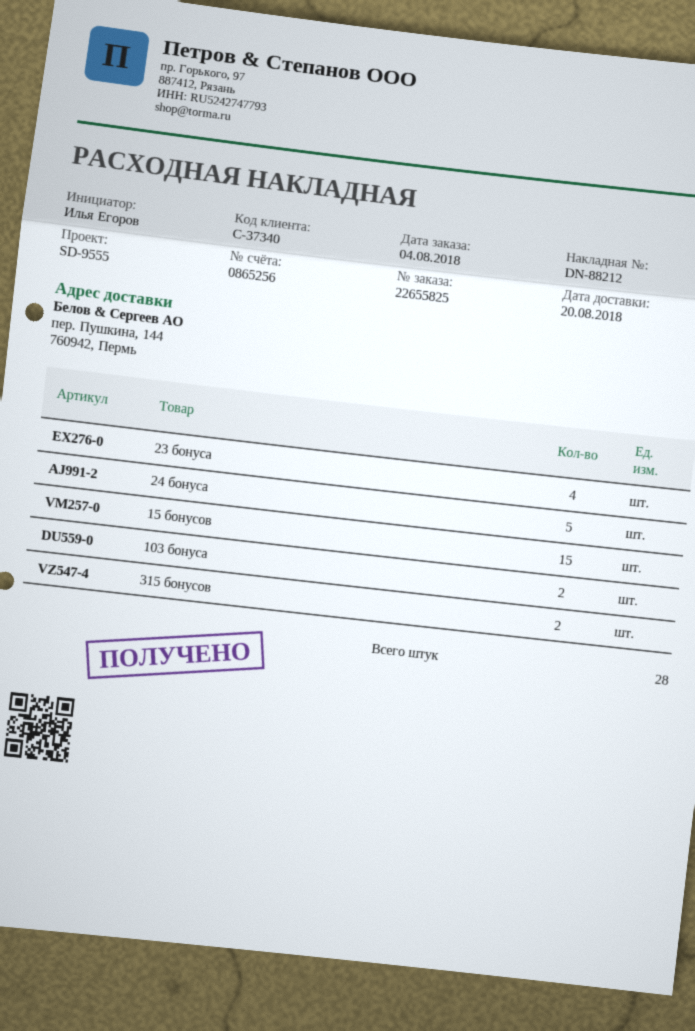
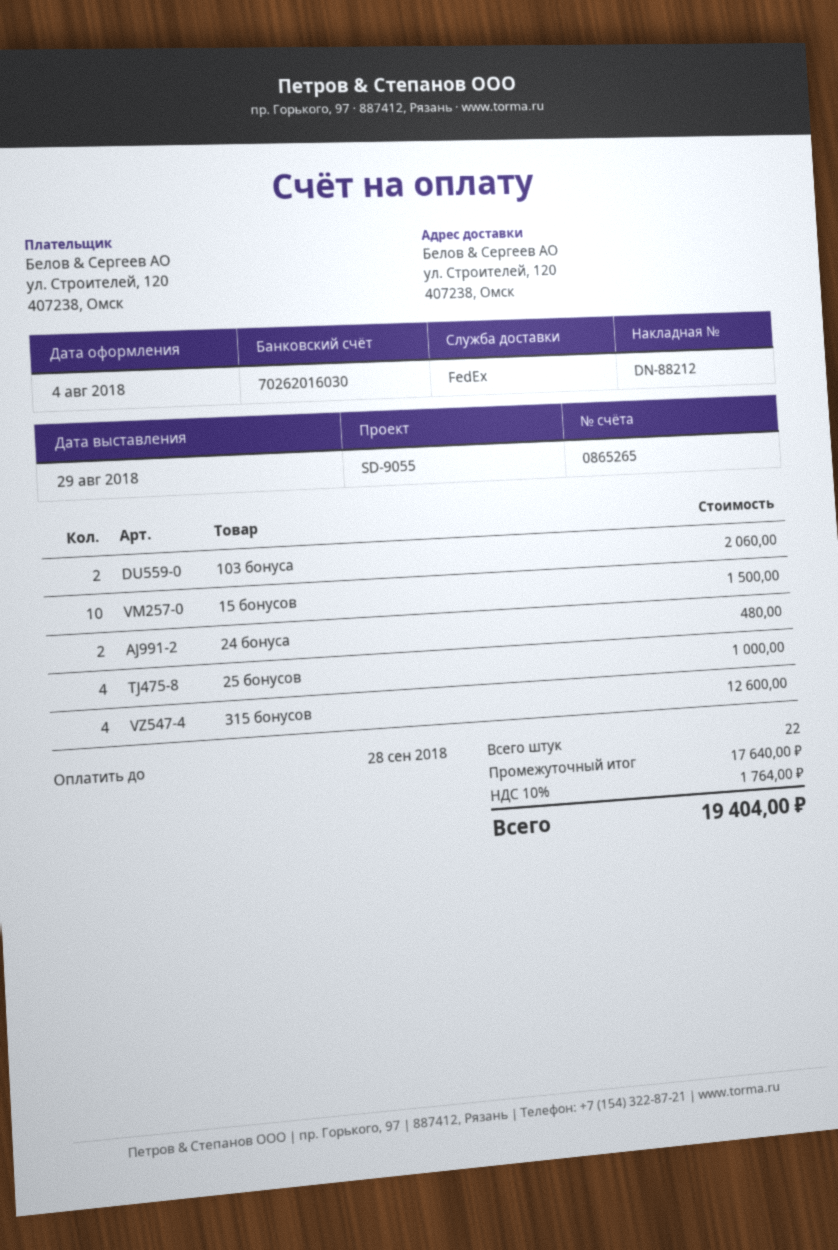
invoice number: 0865256 -> 0865265
reference: SD-9555 -> SD-9055
ship to: пер. Пушкина, 144, 760942, Пермь -> ул. Строителей, 120, 407238, Омск
23 бонуса: 4 -> none
24 бонуса: 5 -> 2
15 бонусов: 15 -> 10
315 бонусов: 2 -> 4
25 бонусов: none -> 4
total quantity: 28 -> 22

